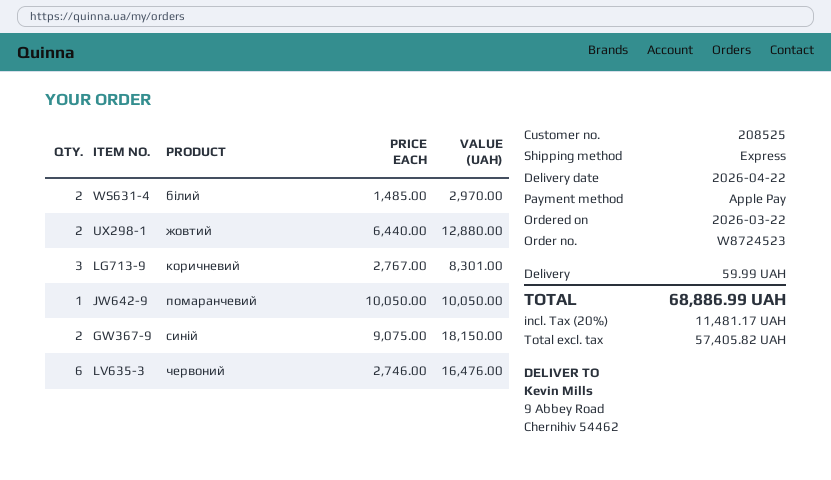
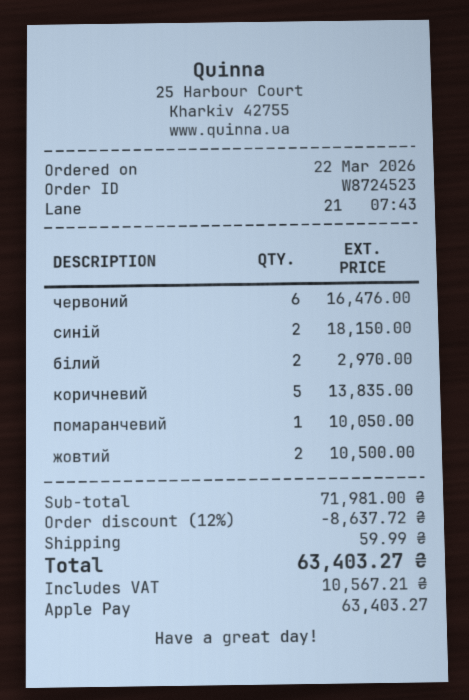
жовтий: 2 for 12880.00 -> 2 for 10500.00
коричневий: 3 for 8301.00 -> 5 for 13835.00
discount: none -> 12% = 8637.72
tax: 11481.17 -> 10567.21
total: 68886.99 -> 63403.27

